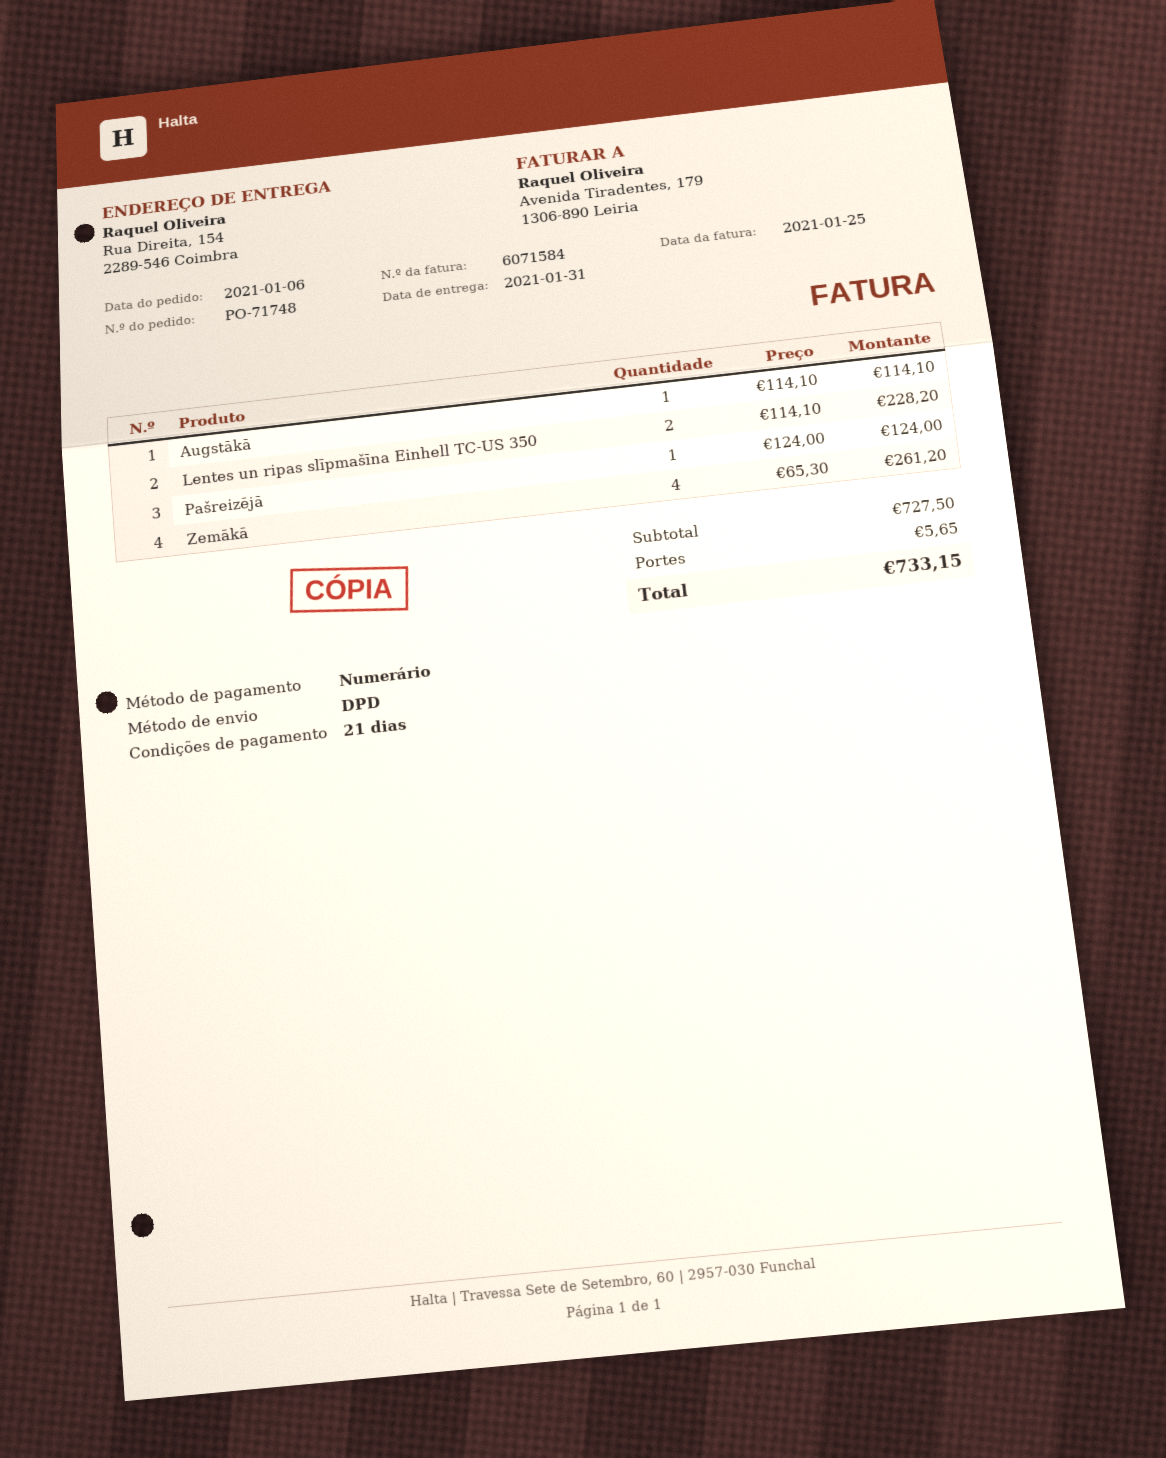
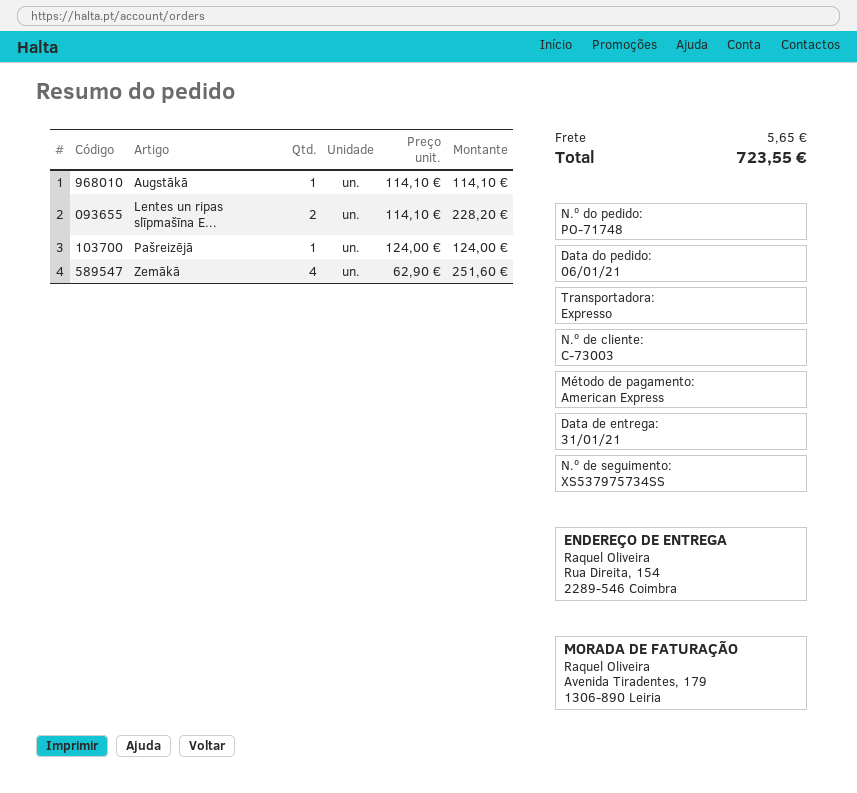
payment method: cash -> American Express
shipping method: DPD -> express
Zemākā: 4 x 65.30 = 261.20 -> 4 x 62.90 = 251.60
total: 733.15 -> 723.55

